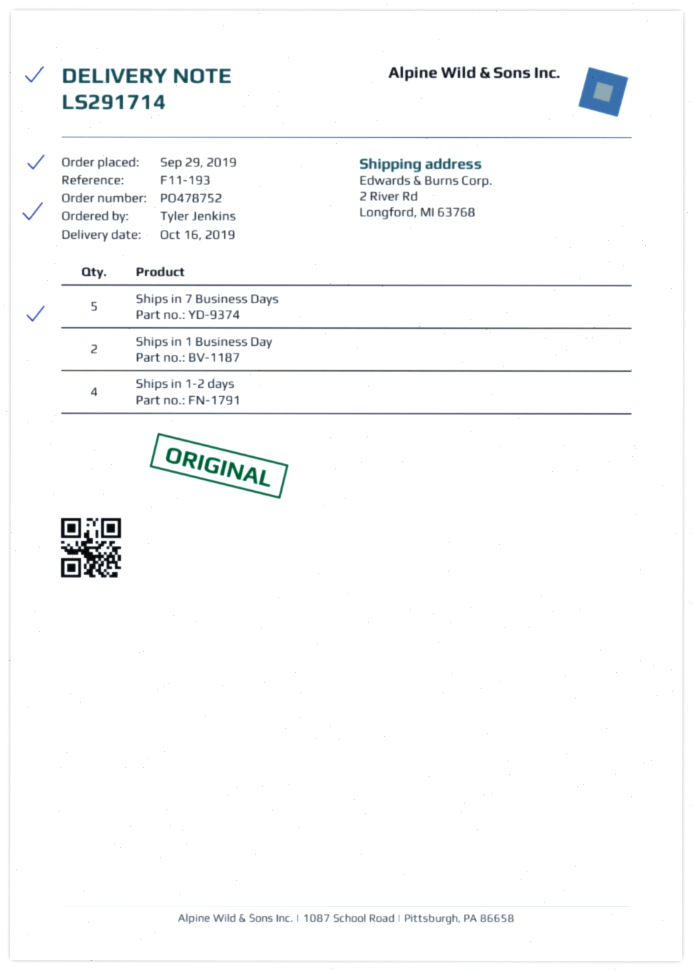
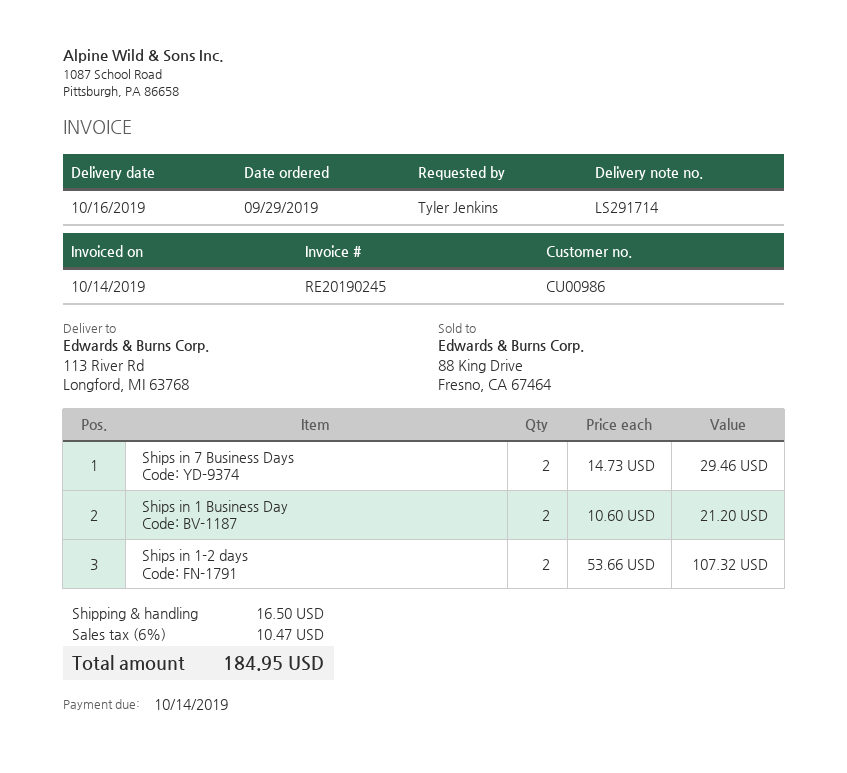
ship to: 2 River Rd, Longford, MI 63768 -> 113 River Rd, Longford, MI 63768
Ships in 7 Business Days: 5 -> 2
Ships in 1-2 days: 4 -> 2

